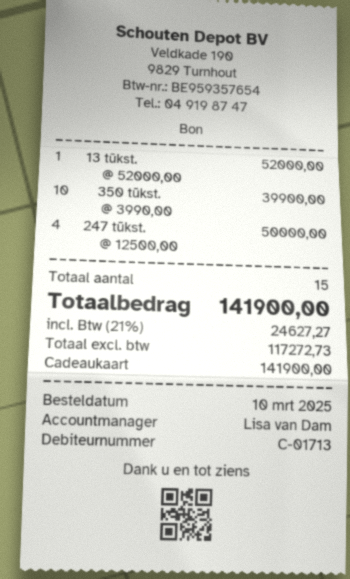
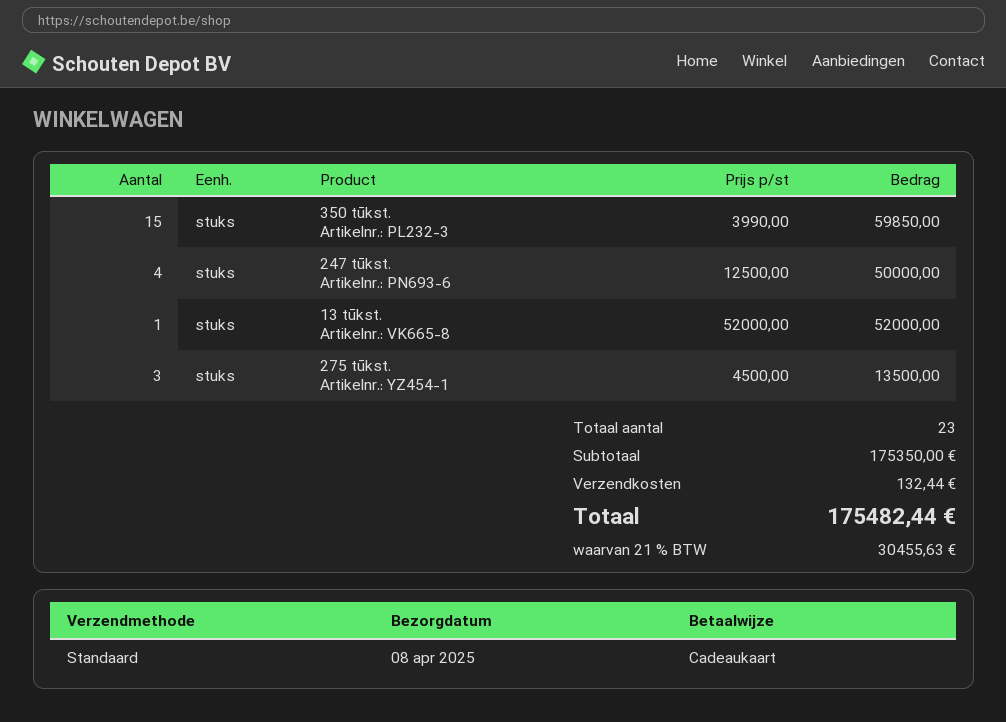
350 tūkst.: 10 x 3990.00 = 39900.00 -> 15 x 3990.00 = 59850.00
275 tūkst.: none -> 3 x 4500.00 = 13500.00
total quantity: 15 -> 23
shipping: none -> 132.44
tax: 21% = 24627.27 -> 21% = 30455.63
total: 141900.00 -> 175482.44

